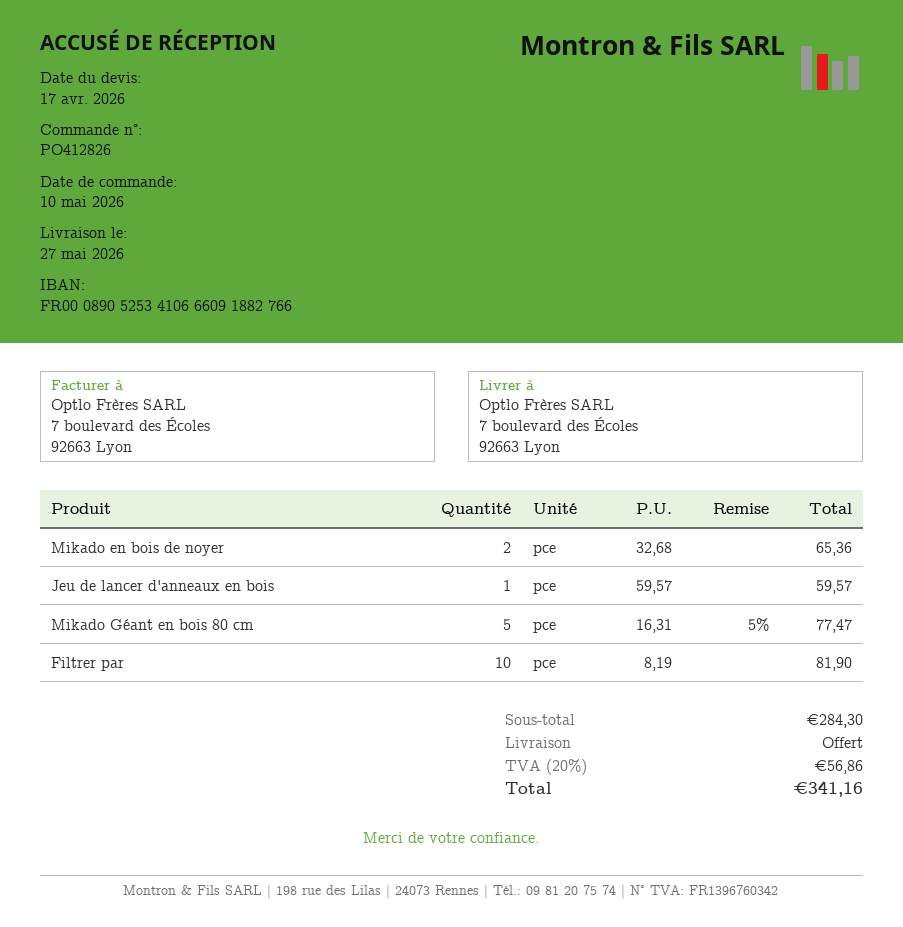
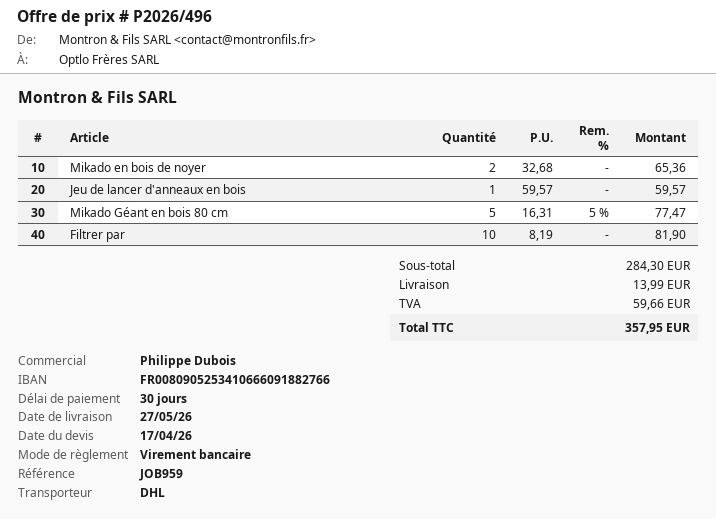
bank account: FR0008905253410666091882766 -> FR0080905253410666091882766
shipping: 0.00 -> 13.99
tax: 56.86 -> 59.66
total: 341.16 -> 357.95

